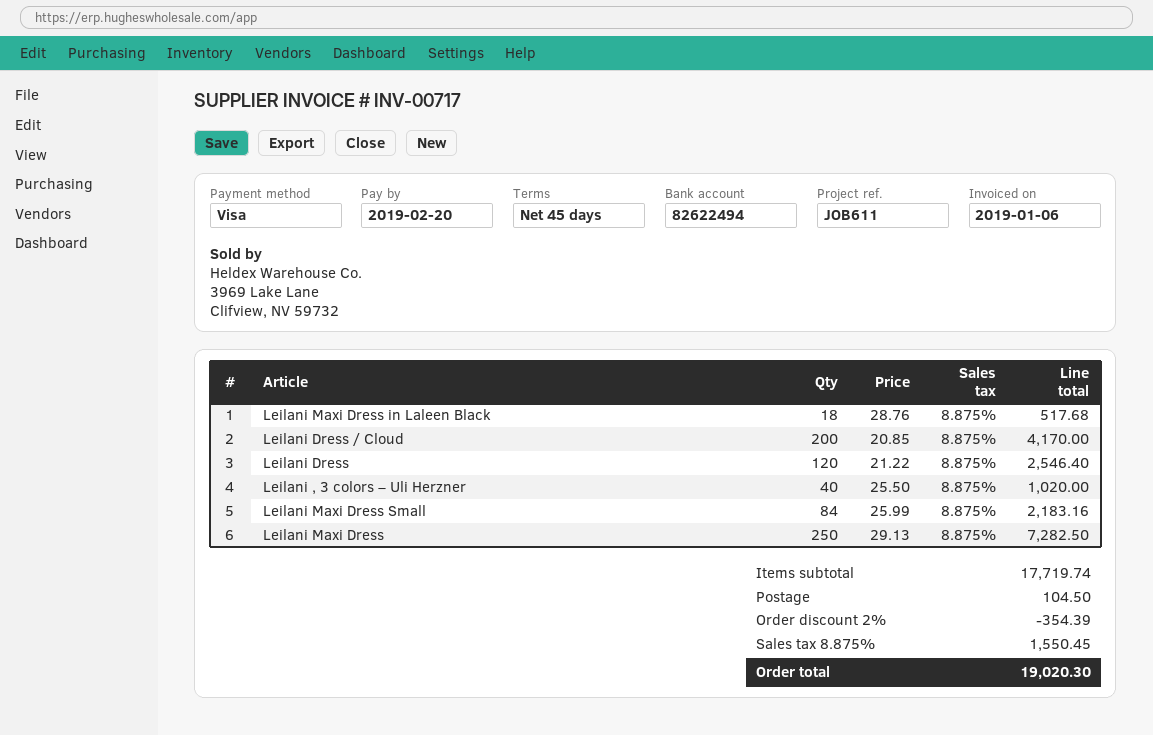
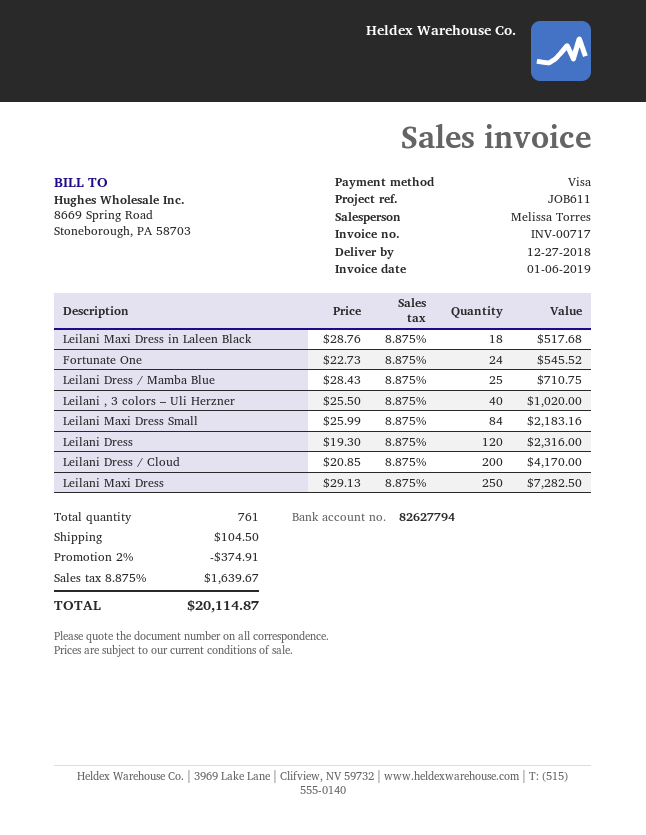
bank account: 82622494 -> 82627794
Leilani Dress: 120 x 21.22 = 2546.40 -> 120 x 19.30 = 2316.00
Fortunate One: none -> 24 x 22.73 = 545.52
Leilani Dress / Mamba Blue: none -> 25 x 28.43 = 710.75
discount: 2% = 354.39 -> 2% = 374.91
tax: 8.875% = 1550.45 -> 8.875% = 1639.67
total: 19020.30 -> 20114.87

